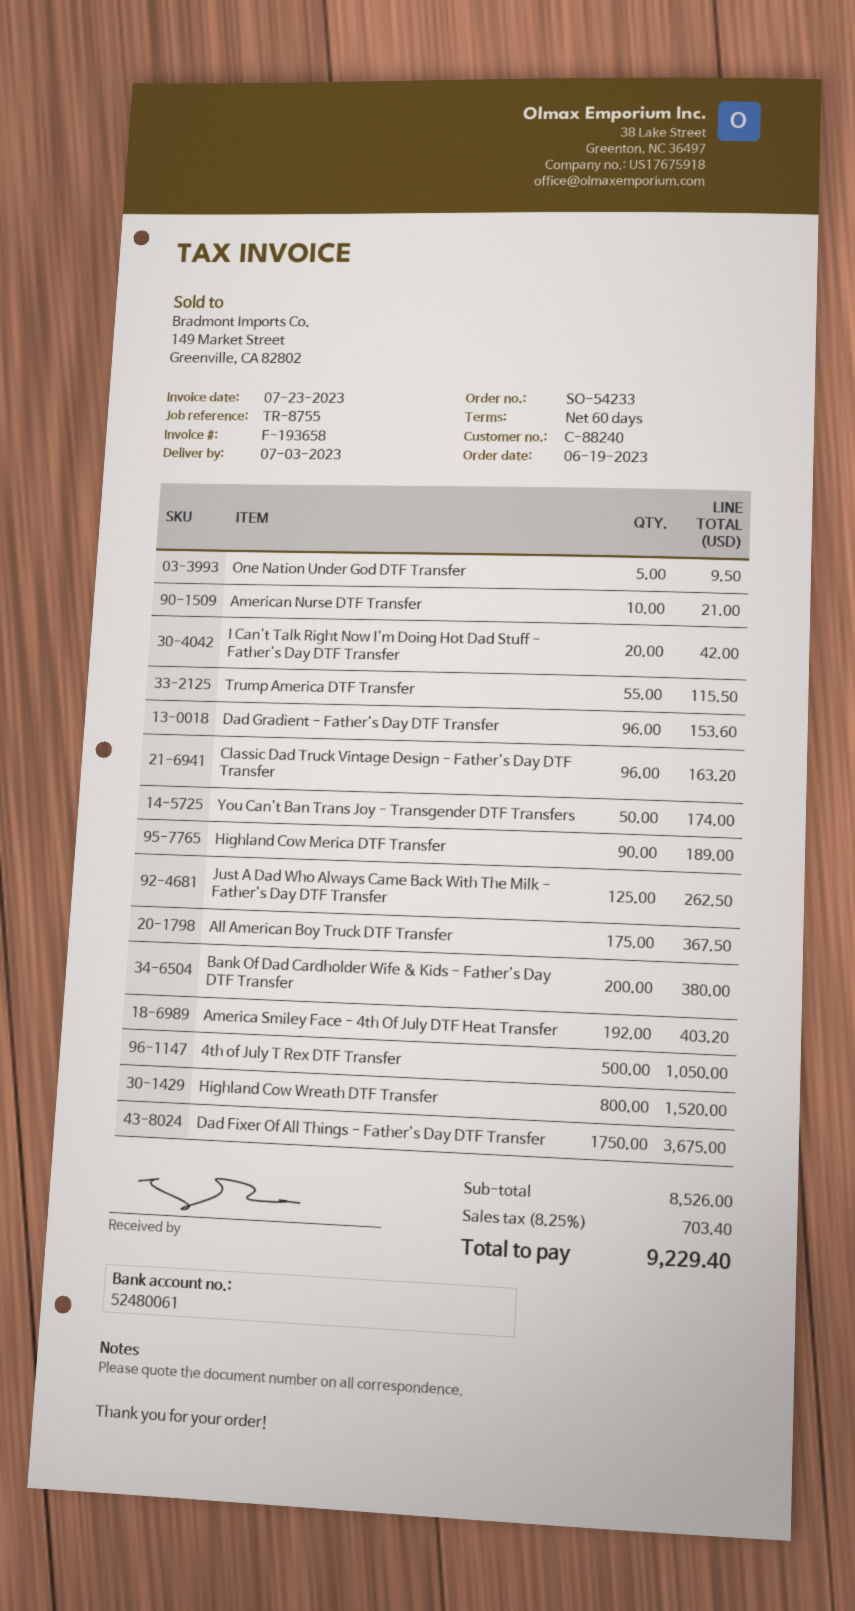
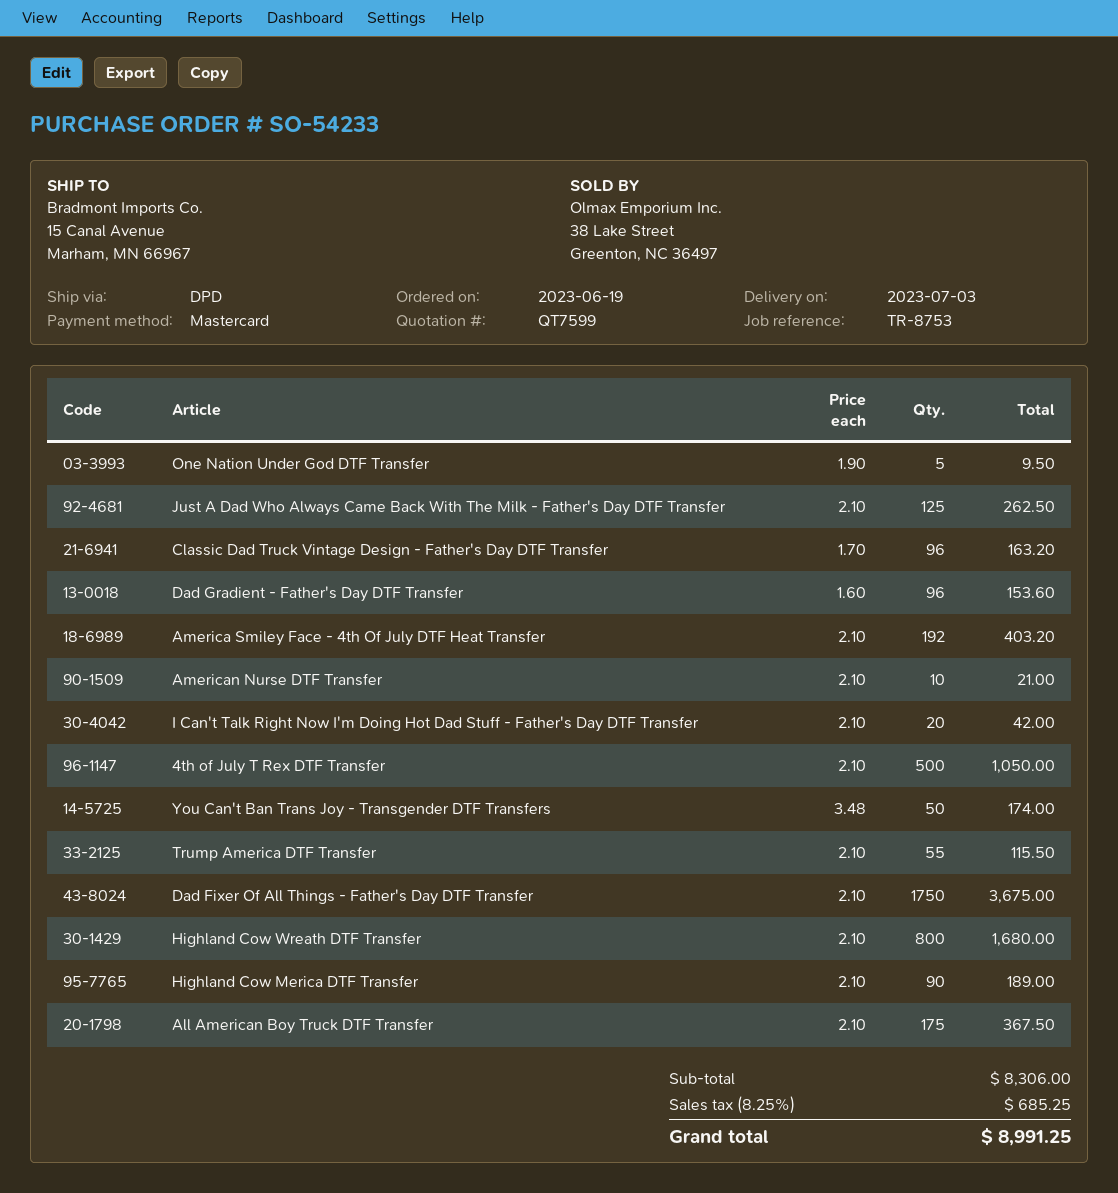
reference: TR-8755 -> TR-8753
Bank Of Dad Cardholder Wife & Kids - Father's Day DTF Transfer: 200 for 380.00 -> none
Highland Cow Wreath DTF Transfer: 800 for 1520.00 -> 800 for 1680.00
subtotal: 8526.00 -> 8306.00
tax: 8.25% = 703.40 -> 8.25% = 685.25
total: 9229.40 -> 8991.25

